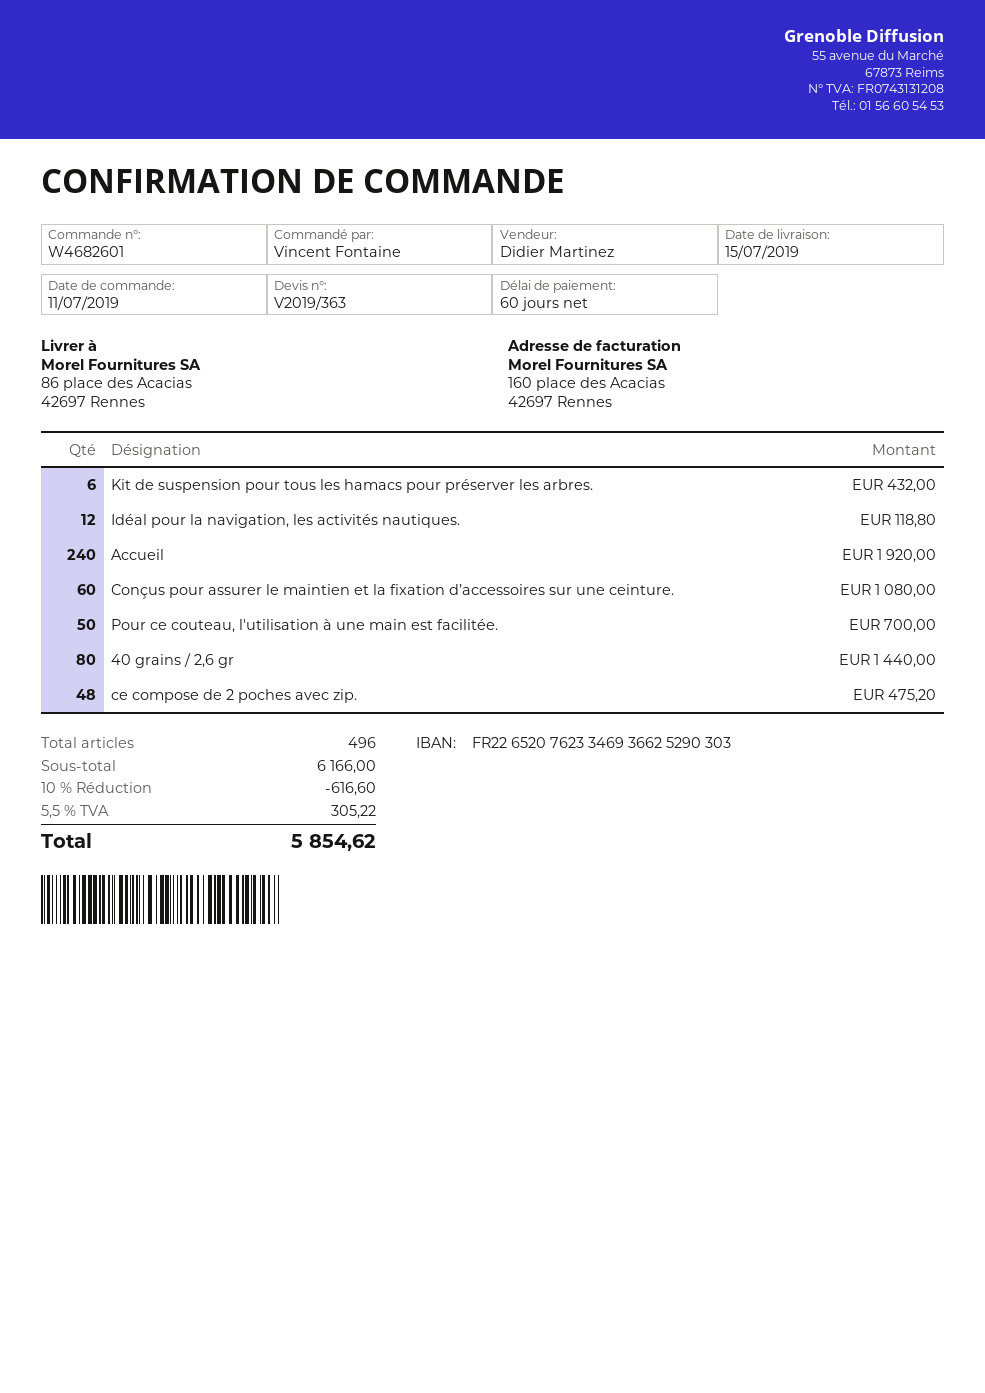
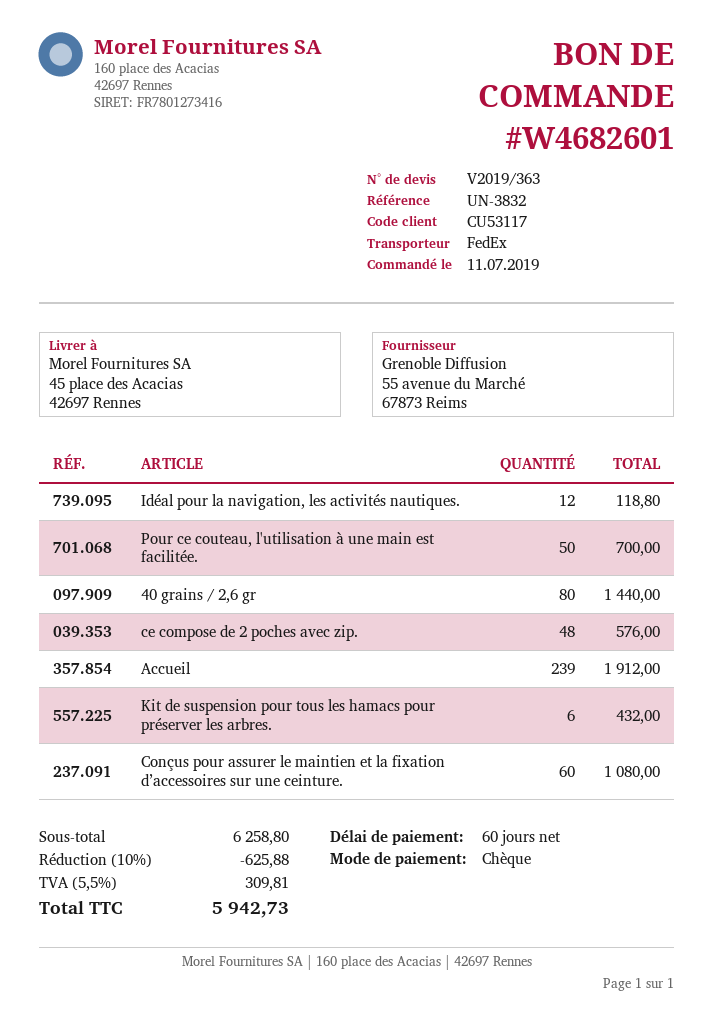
ship to: 86 place des Acacias, 42697 Rennes -> 45 place des Acacias, 42697 Rennes
Accueil: 240 for 1920.00 -> 239 for 1912.00
ce compose de 2 poches avec zip.: 48 for 475.20 -> 48 for 576.00
subtotal: 6166.00 -> 6258.80
discount: 10% = 616.60 -> 10% = 625.88
tax: 5.5% = 305.22 -> 5.5% = 309.81
total: 5854.62 -> 5942.73

